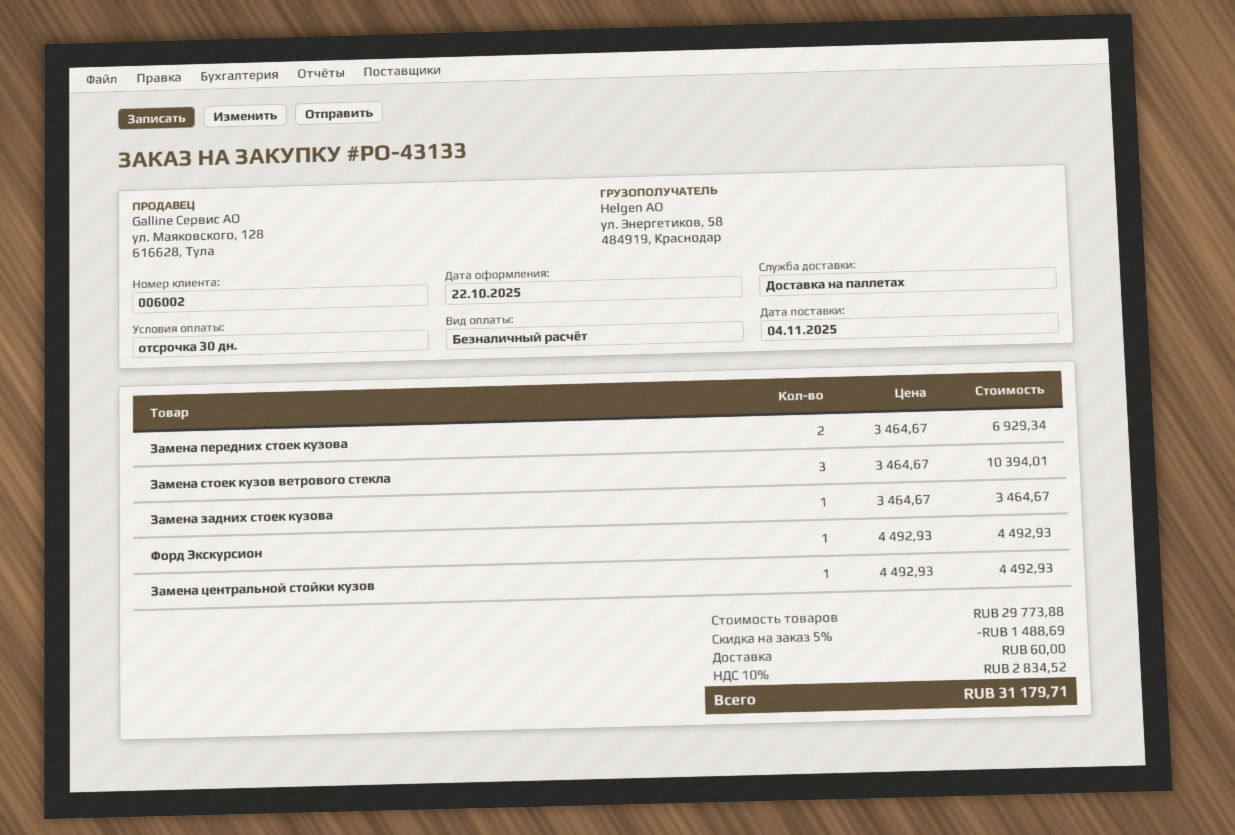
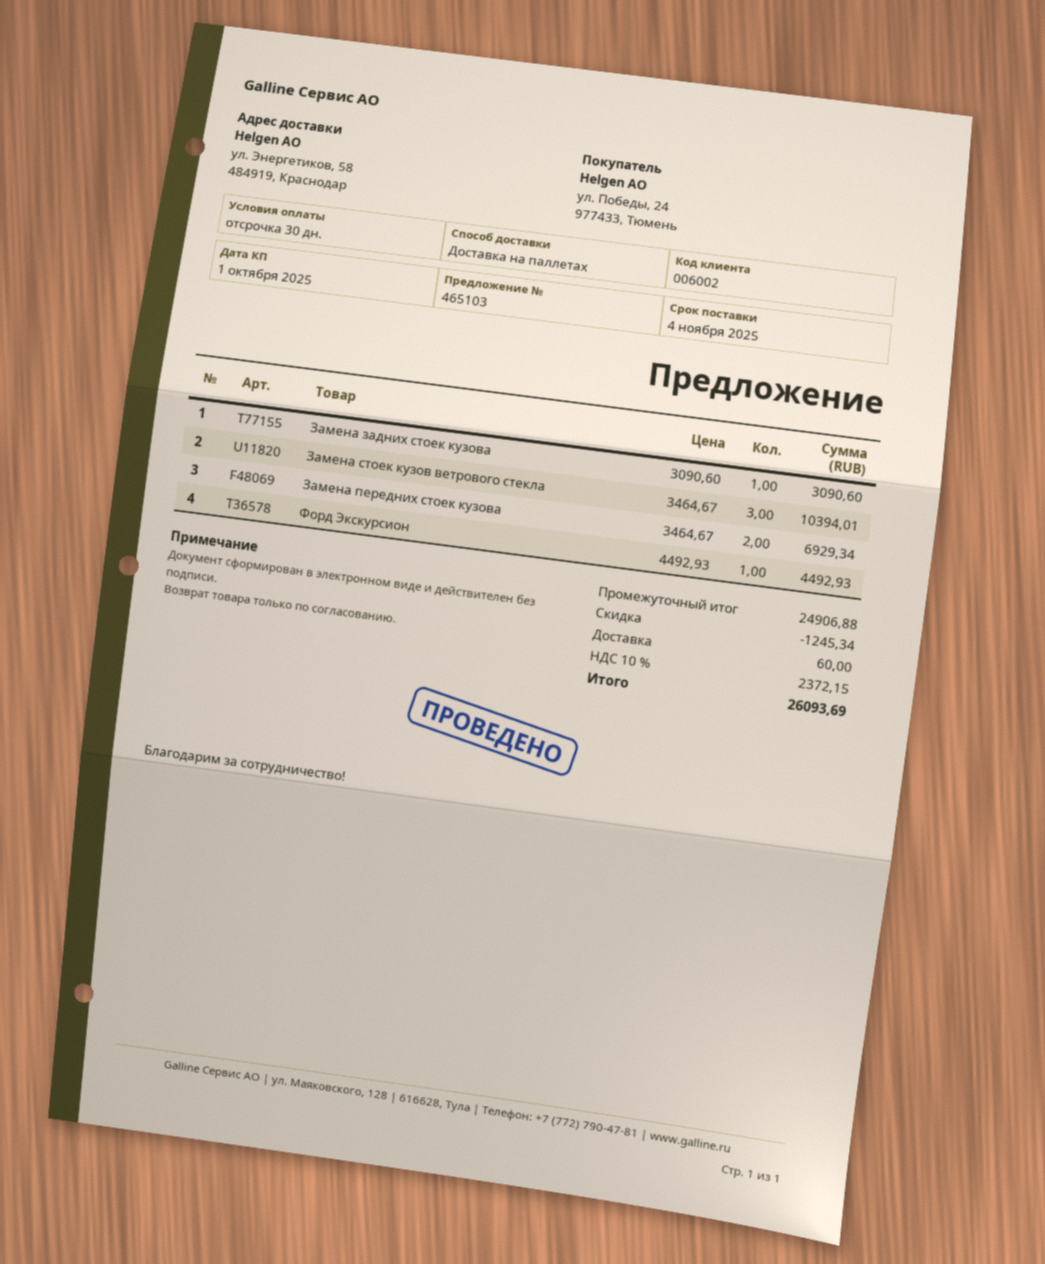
Замена задних стоек кузова: 1 x 3464.67 = 3464.67 -> 1 x 3090.60 = 3090.60
Замена центральной стойки кузов: 1 x 4492.93 = 4492.93 -> none
subtotal: 29773.88 -> 24906.88
discount: 1488.69 -> 1245.34
tax: 10% = 2834.52 -> 10% = 2372.15
total: 31179.71 -> 26093.69

